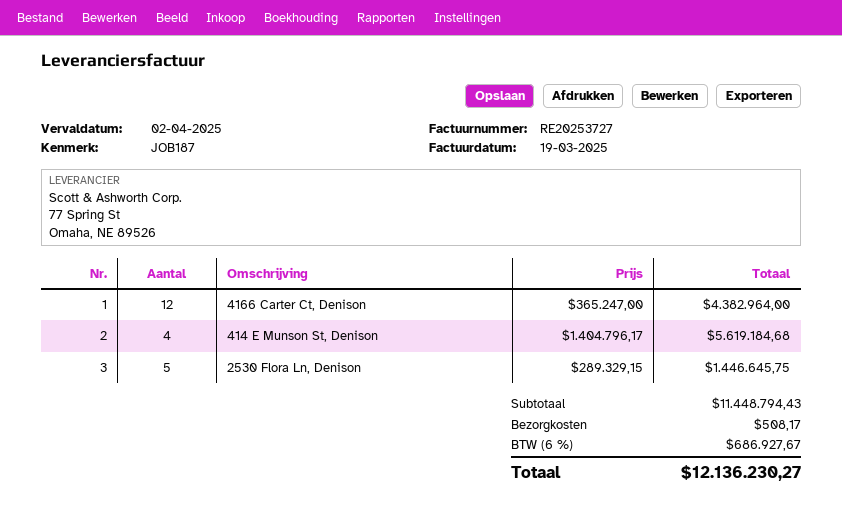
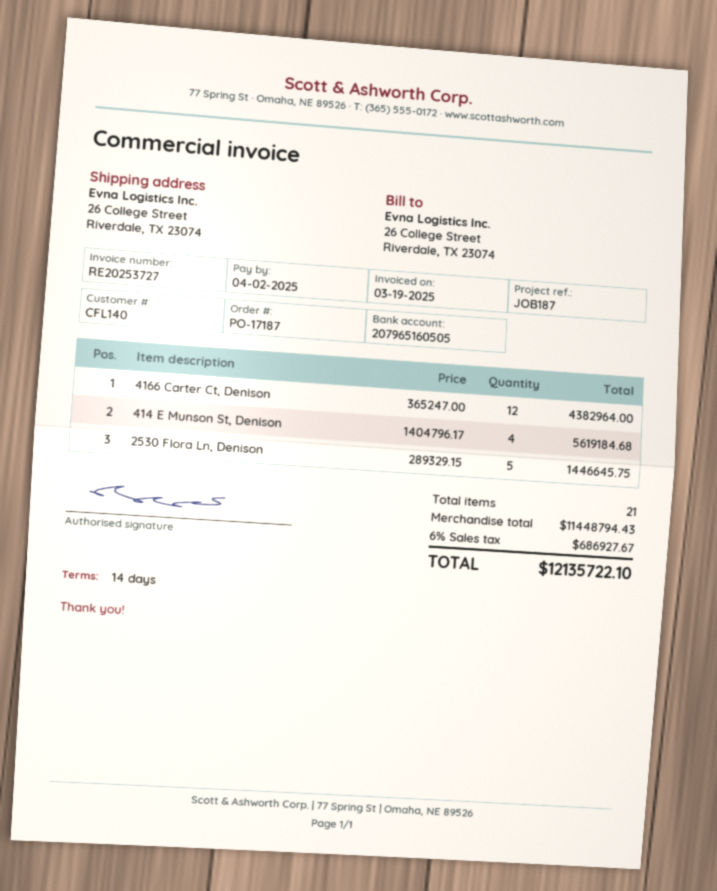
shipping: 508.17 -> none
total: 12136230.27 -> 12135722.10

